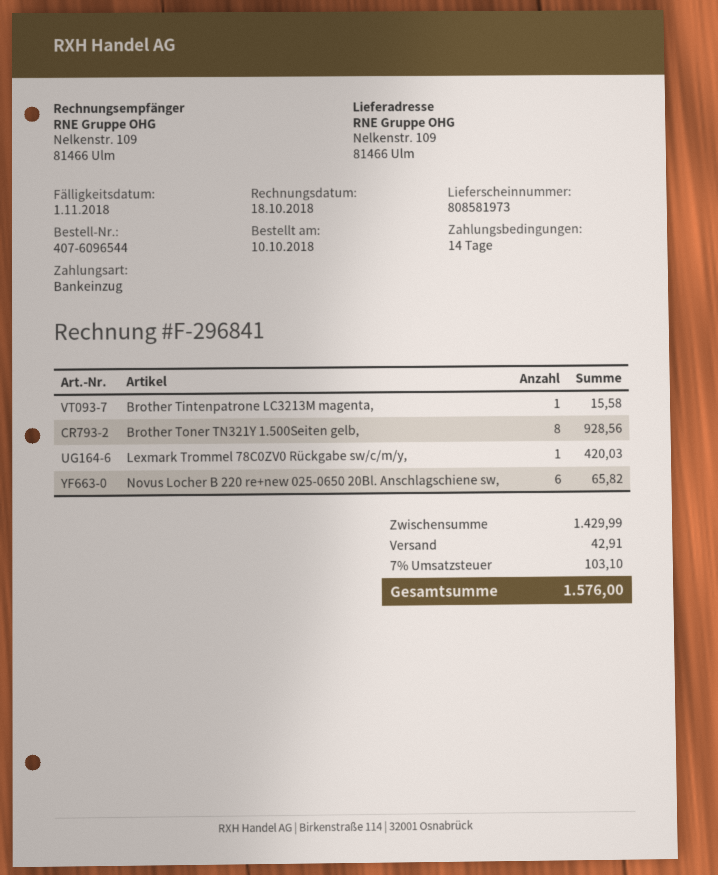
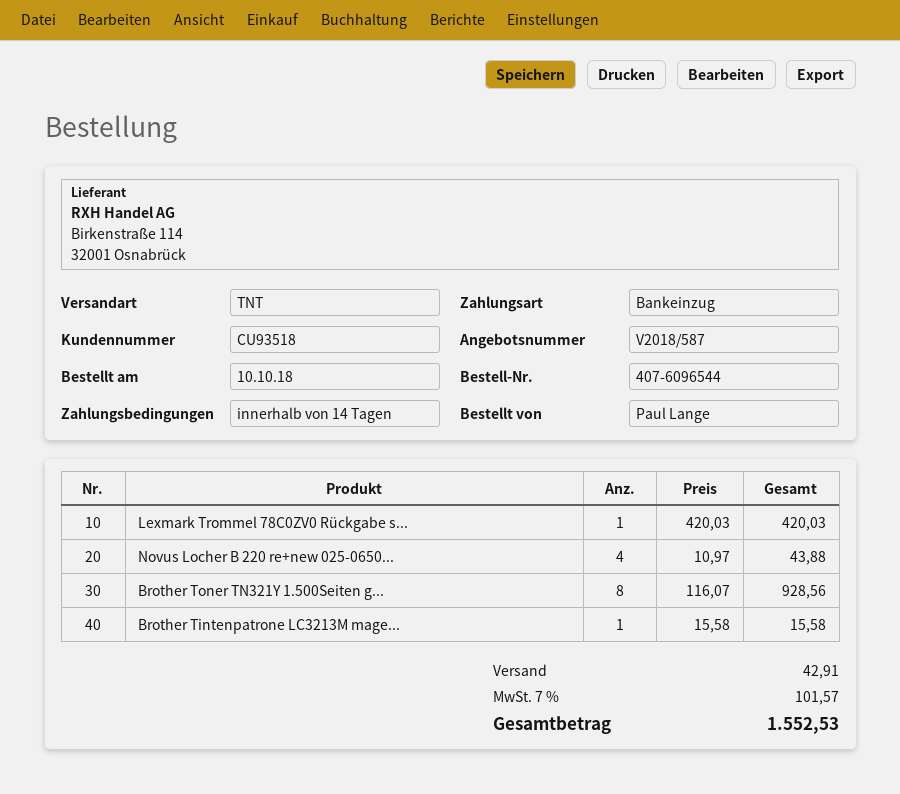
Novus Locher B 220 re+new 025-0650 20Bl. Anschlagschiene sw,: 6 for 65.82 -> 4 for 43.88
tax: 7% = 103.10 -> 7% = 101.57
total: 1576.00 -> 1552.53

